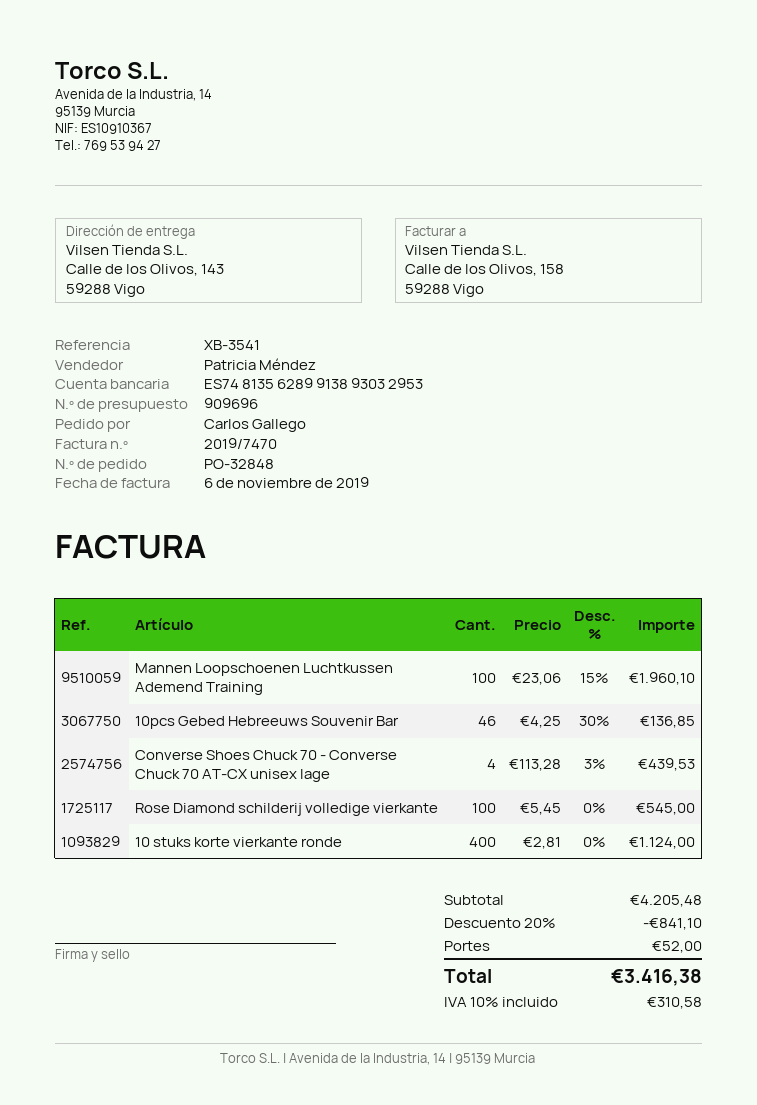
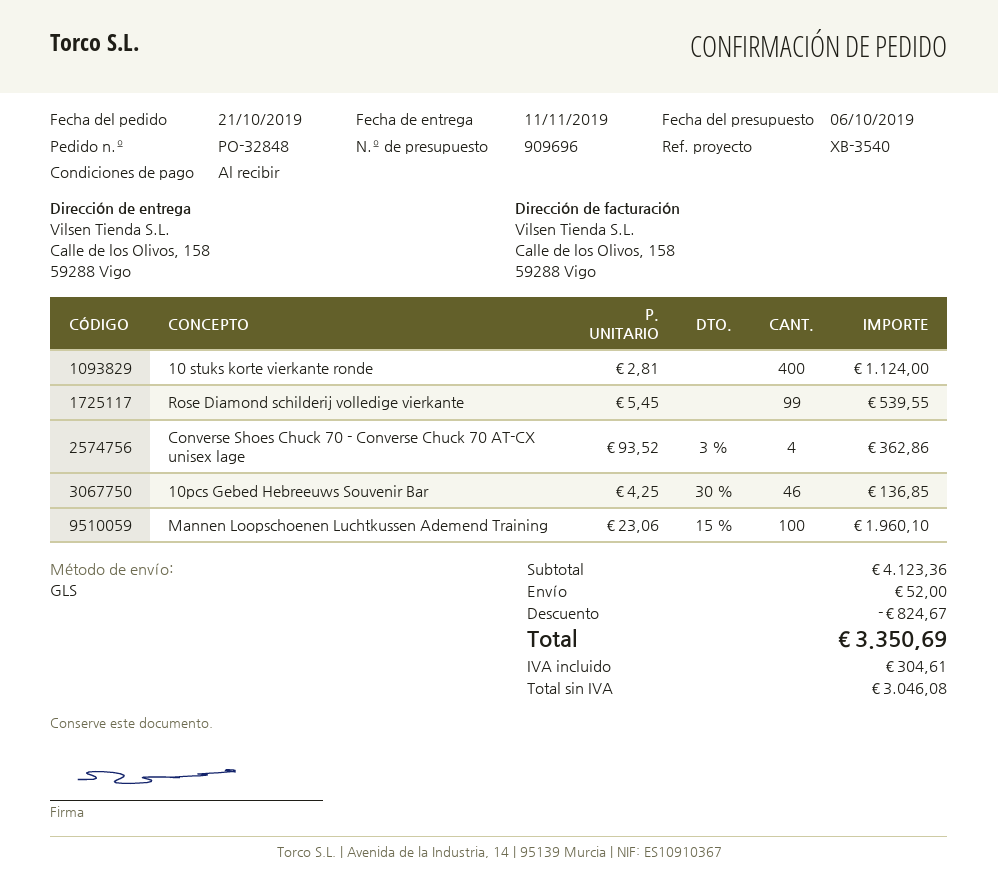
reference: XB-3541 -> XB-3540
ship to: Calle de los Olivos, 143, 59288 Vigo -> Calle de los Olivos, 158, 59288 Vigo
Converse Shoes Chuck 70 - Converse Chuck 70 AT-CX unisex lage: 4 x 113.28 - 3% = 439.53 -> 4 x 93.52 - 3% = 362.86
Rose Diamond schilderij volledige vierkante: 100 x 5.45 = 545.00 -> 99 x 5.45 = 539.55
subtotal: 4205.48 -> 4123.36
discount: 841.10 -> 824.67
tax: 310.58 -> 304.61
total: 3416.38 -> 3350.69

